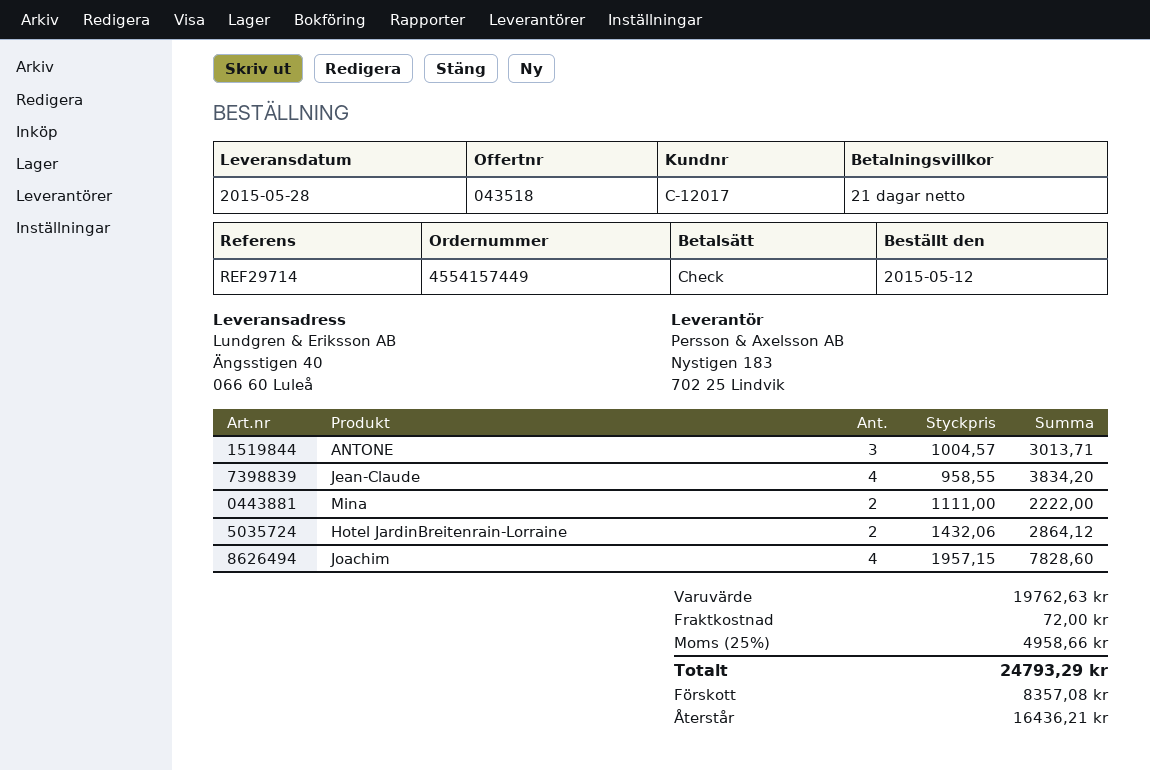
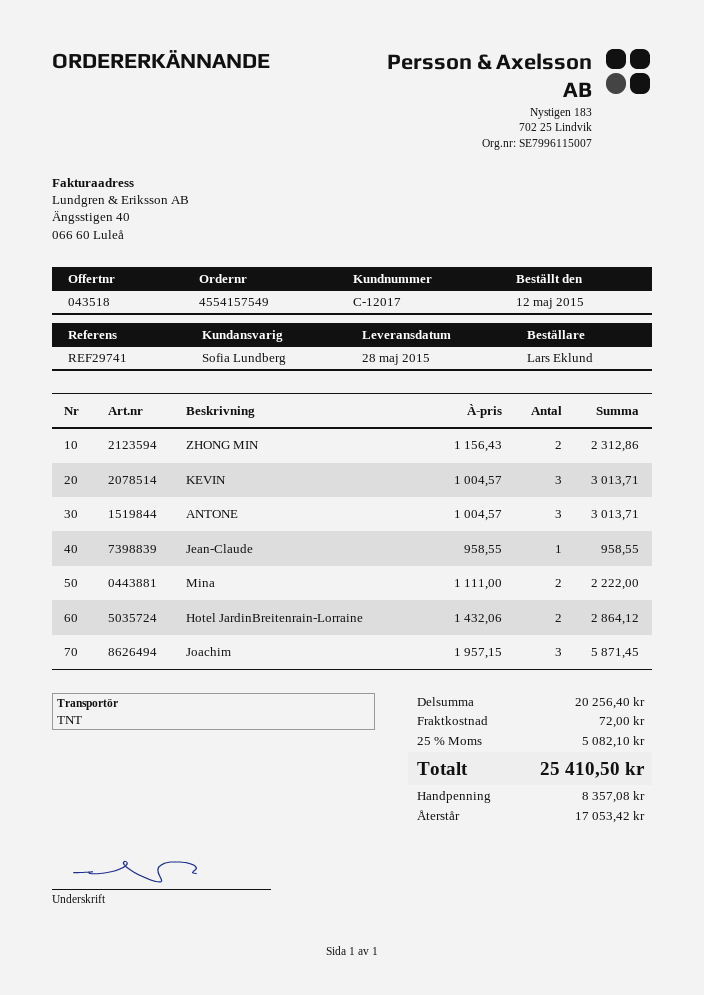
order number: 4554157449 -> 4554157549
reference: REF29714 -> REF29741
Jean-Claude: 4 x 958.55 = 3834.20 -> 1 x 958.55 = 958.55
Joachim: 4 x 1957.15 = 7828.60 -> 3 x 1957.15 = 5871.45
ZHONG MIN: none -> 2 x 1156.43 = 2312.86
KEVIN: none -> 3 x 1004.57 = 3013.71
subtotal: 19762.63 -> 20256.40
tax: 25% = 4958.66 -> 25% = 5082.10
total: 24793.29 -> 25410.50
balance: 16436.21 -> 17053.42

